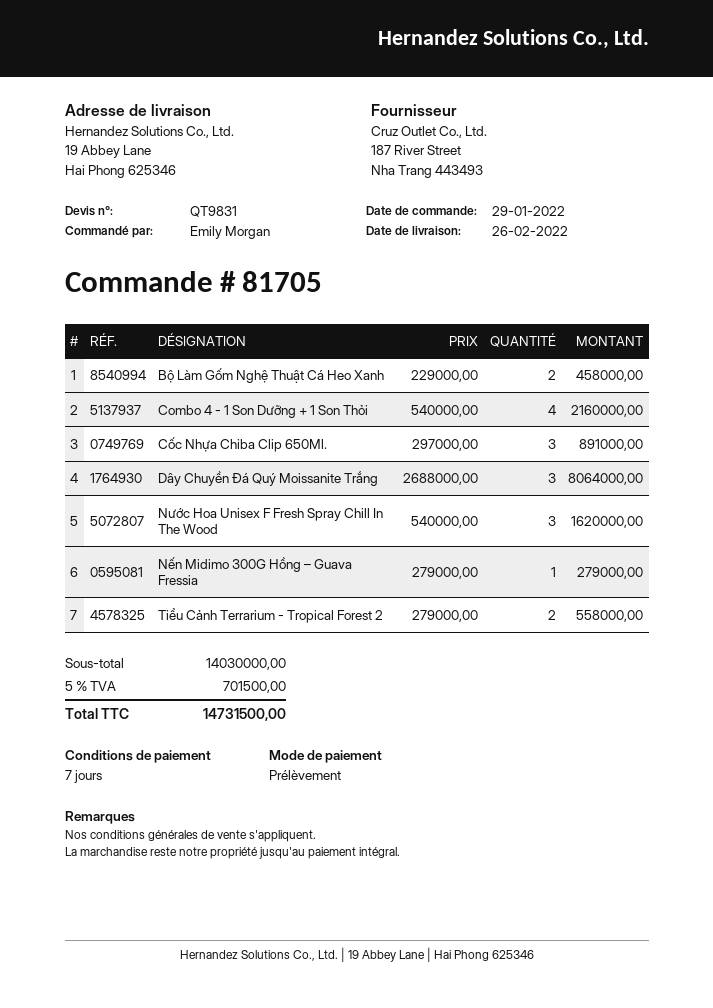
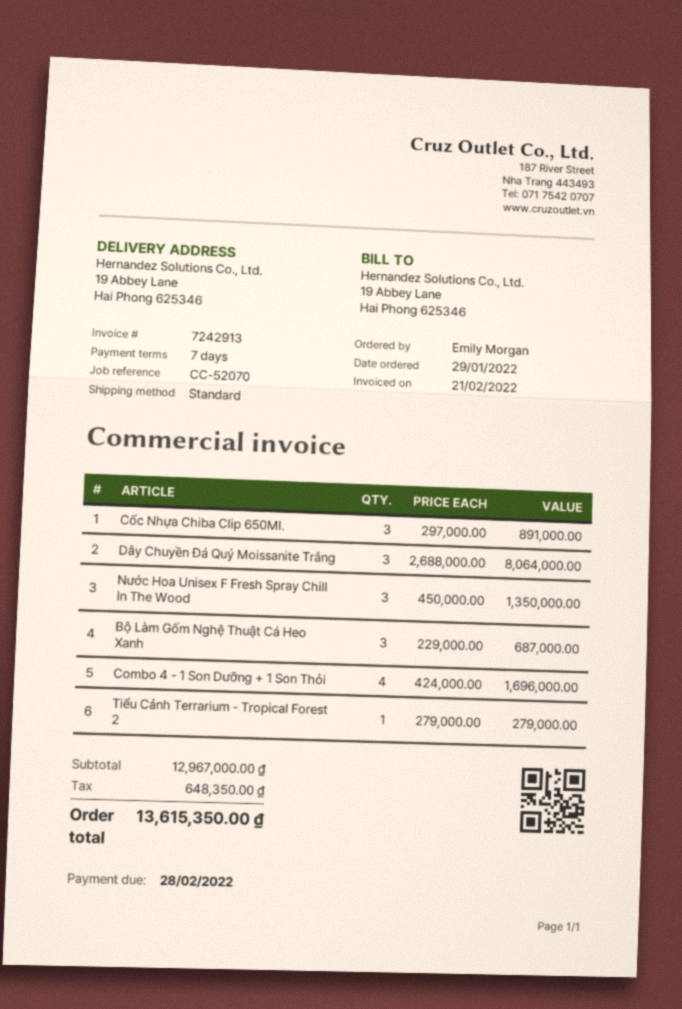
Bộ Làm Gốm Nghệ Thuật Cá Heo Xanh: 2 x 229000.00 = 458000.00 -> 3 x 229000.00 = 687000.00
Combo 4 - 1 Son Dưỡng + 1 Son Thỏi: 4 x 540000.00 = 2160000.00 -> 4 x 424000.00 = 1696000.00
Nước Hoa Unisex F Fresh Spray Chill In The Wood: 3 x 540000.00 = 1620000.00 -> 3 x 450000.00 = 1350000.00
Nến Midimo 300G Hồng – Guava Fressia: 1 x 279000.00 = 279000.00 -> none
Tiểu Cảnh Terrarium - Tropical Forest 2: 2 x 279000.00 = 558000.00 -> 1 x 279000.00 = 279000.00
subtotal: 14030000.00 -> 12967000.00
tax: 701500.00 -> 648350.00
total: 14731500.00 -> 13615350.00

